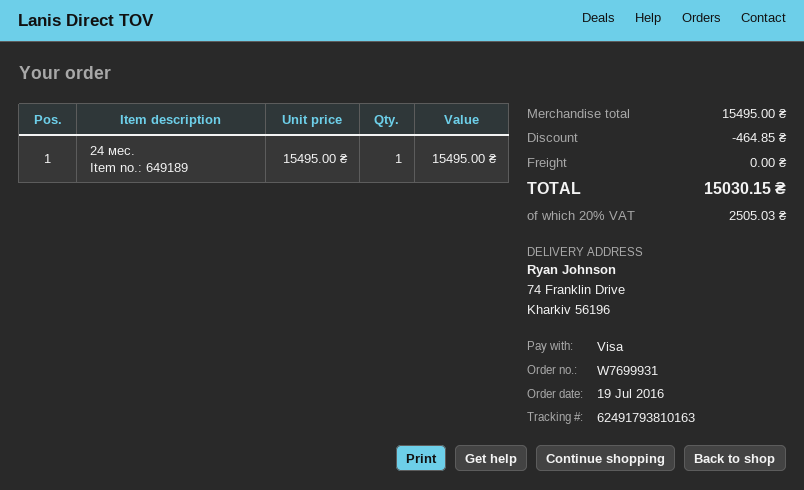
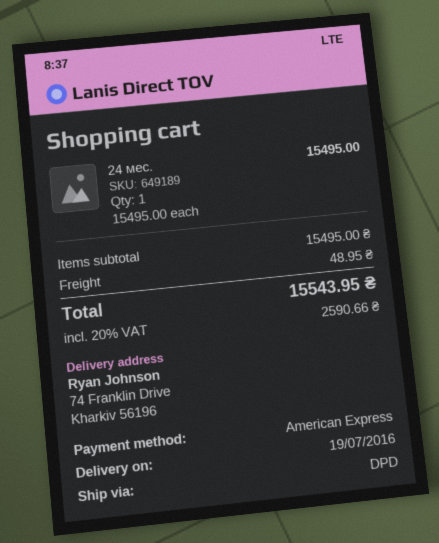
payment method: Visa -> American Express
discount: 464.85 -> none
shipping: 0.00 -> 48.95
tax: 20% = 2505.03 -> 20% = 2590.66
total: 15030.15 -> 15543.95

